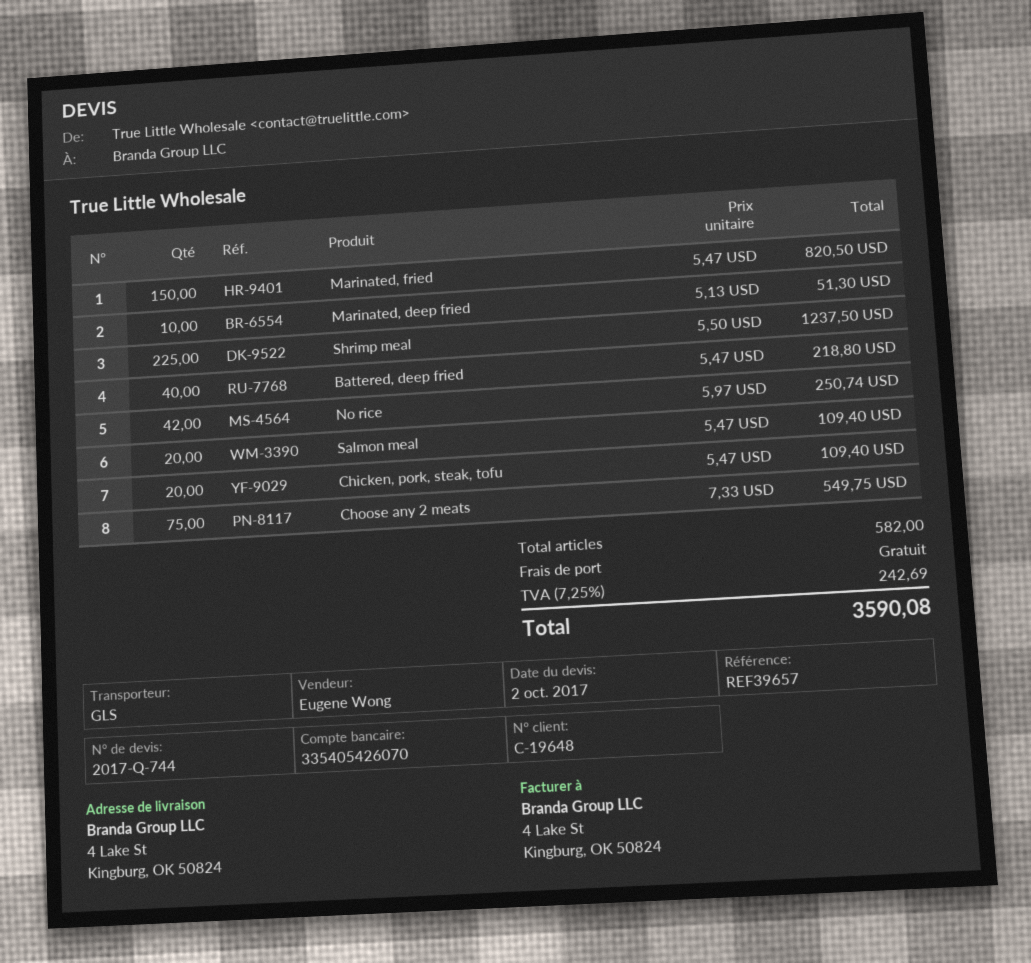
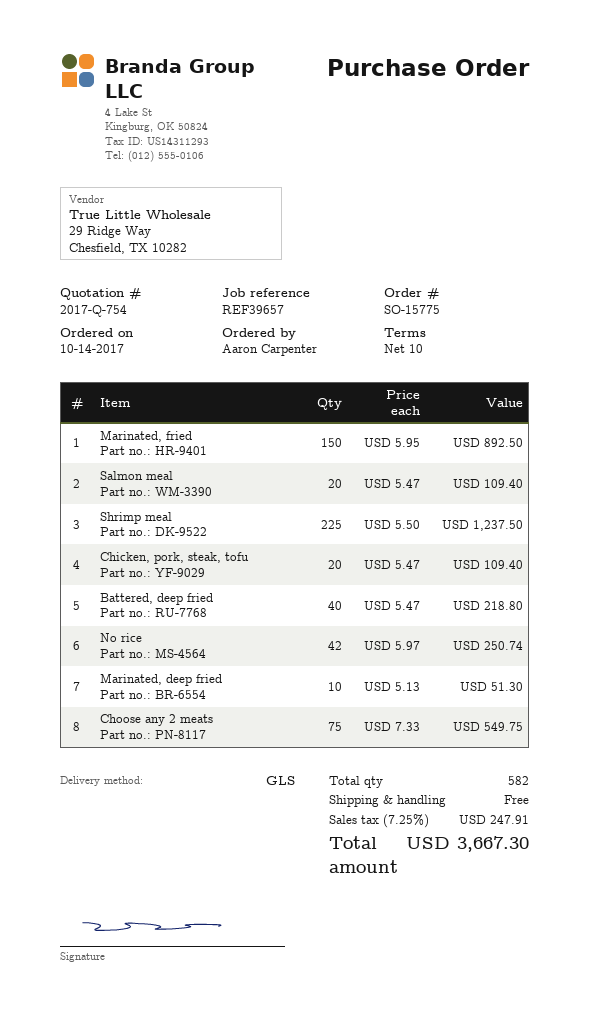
quote number: 2017-Q-744 -> 2017-Q-754
Marinated, fried: 150 x 5.47 = 820.50 -> 150 x 5.95 = 892.50
tax: 7.25% = 242.69 -> 7.25% = 247.91
total: 3590.08 -> 3667.30

